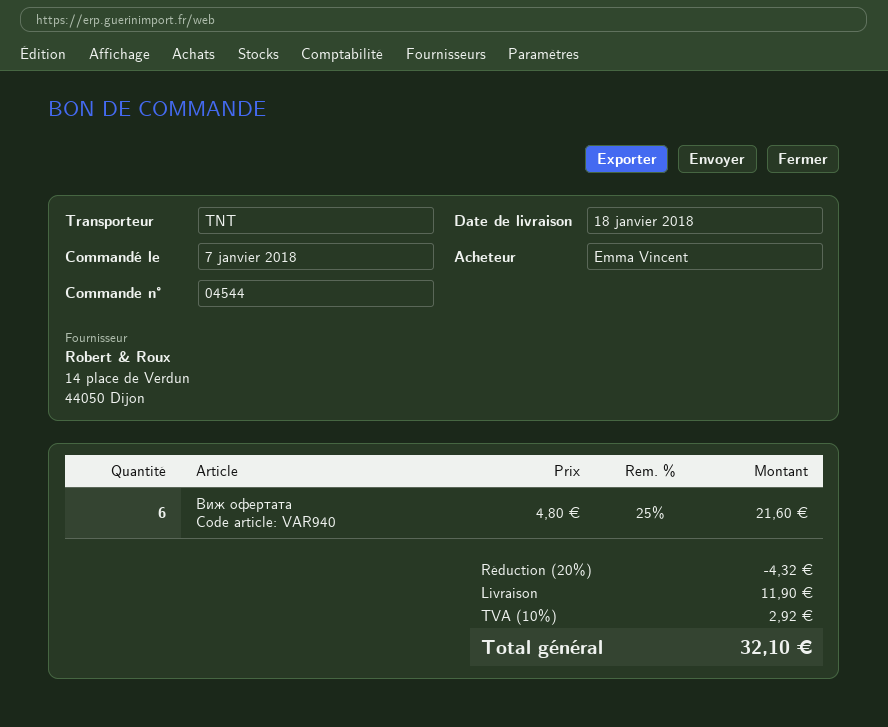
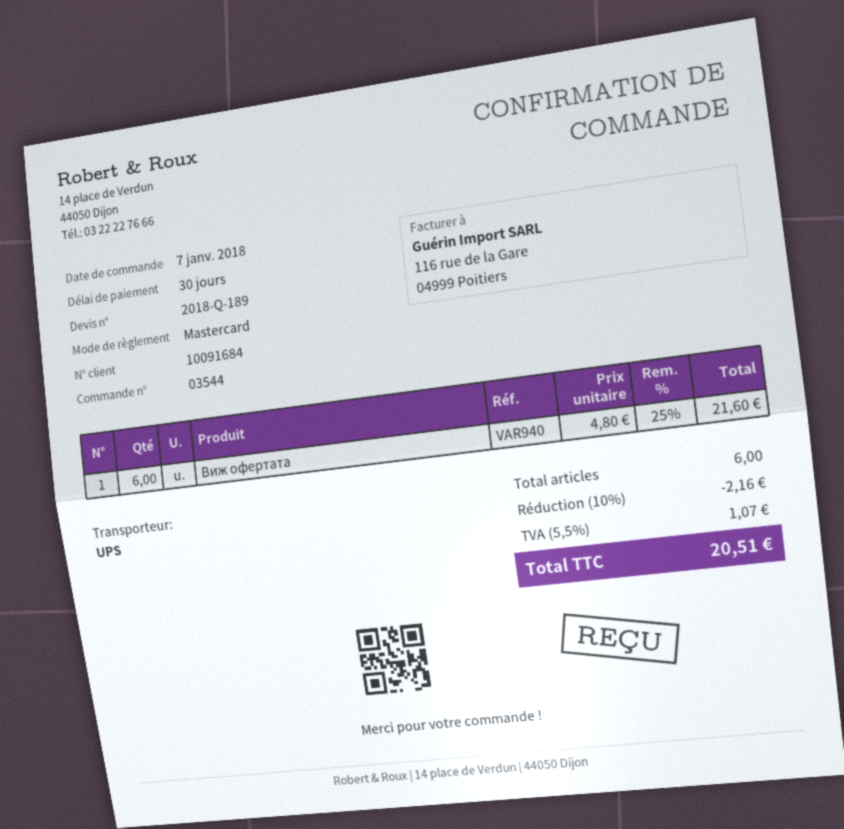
order number: 04544 -> 03544
shipping method: TNT -> UPS
discount: 20% = 4.32 -> 10% = 2.16
shipping: 11.90 -> none
tax: 10% = 2.92 -> 5.5% = 1.07
total: 32.10 -> 20.51

